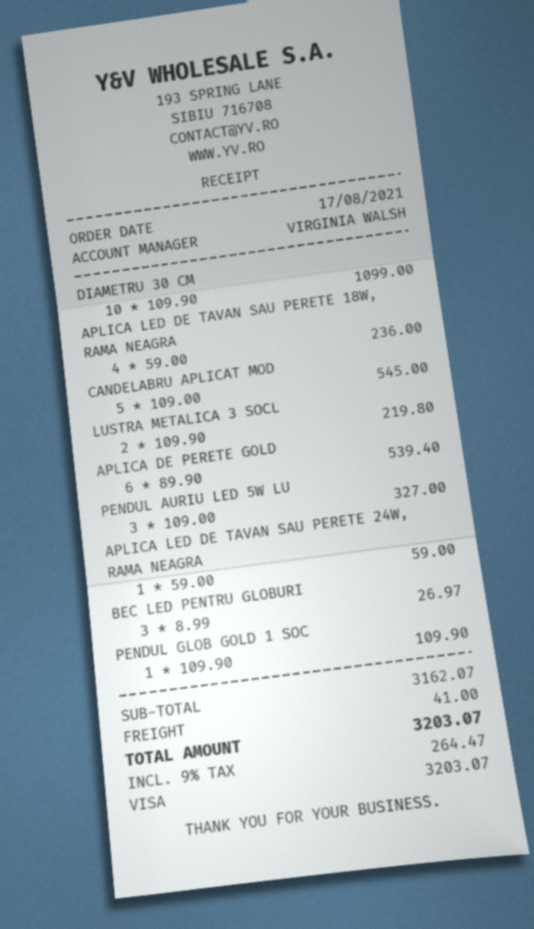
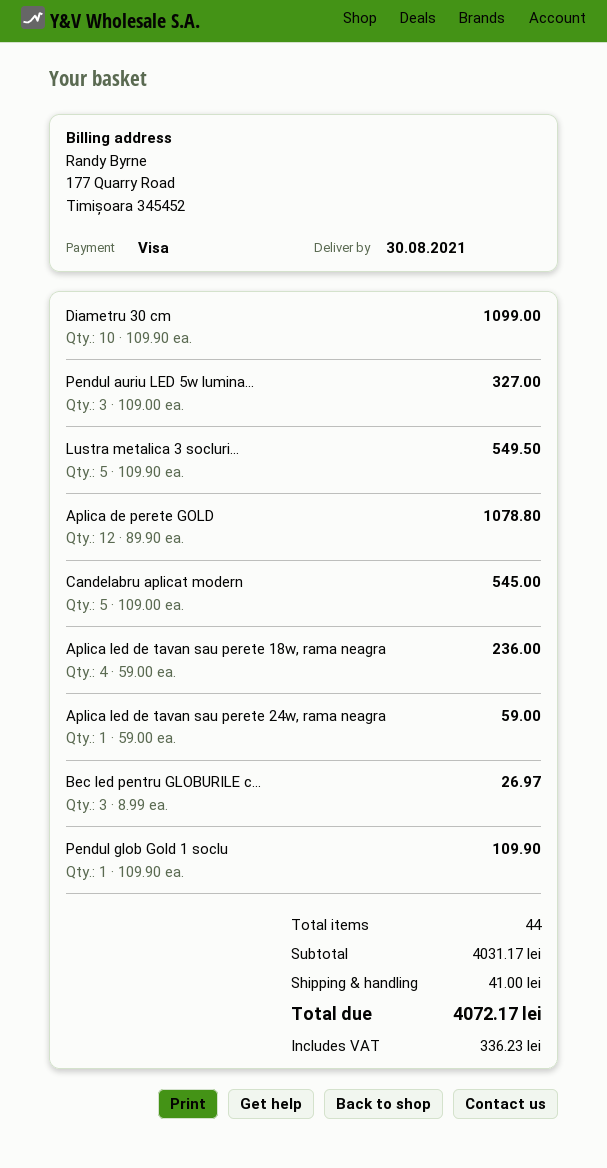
LUSTRA METALICA 3 SOCL: 2 x 109.90 = 219.80 -> 5 x 109.90 = 549.50
APLICA DE PERETE GOLD: 6 x 89.90 = 539.40 -> 12 x 89.90 = 1078.80
subtotal: 3162.07 -> 4031.17
tax: 264.47 -> 336.23
total: 3203.07 -> 4072.17

